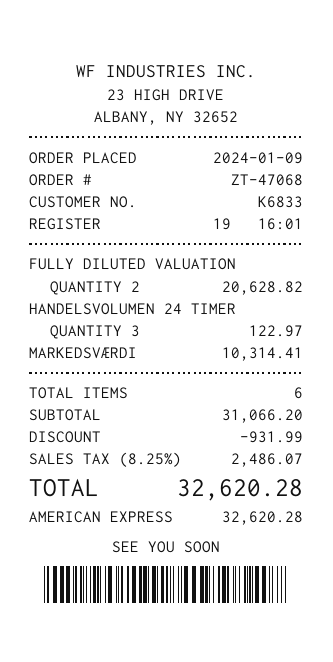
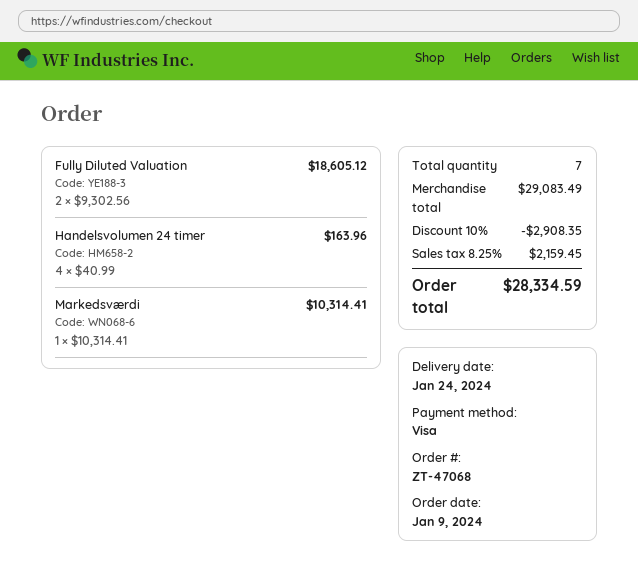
payment method: American Express -> Visa
FULLY DILUTED VALUATION: 2 for 20628.82 -> 2 for 18605.12
HANDELSVOLUMEN 24 TIMER: 3 for 122.97 -> 4 for 163.96
total quantity: 6 -> 7
subtotal: 31066.20 -> 29083.49
discount: 931.99 -> 2908.35
tax: 8.25% = 2486.07 -> 8.25% = 2159.45
total: 32620.28 -> 28334.59

